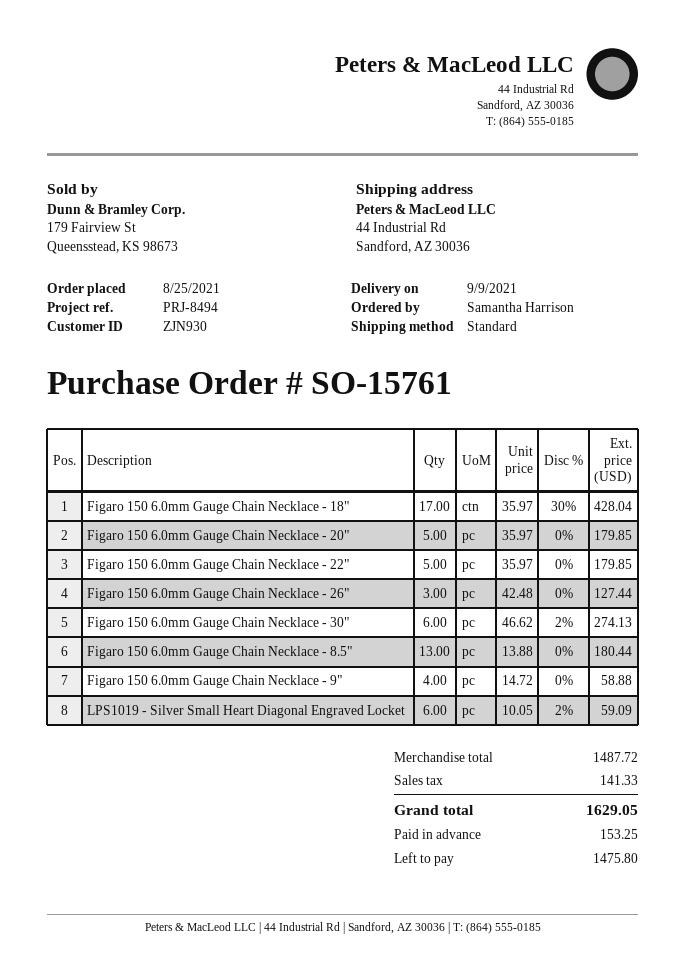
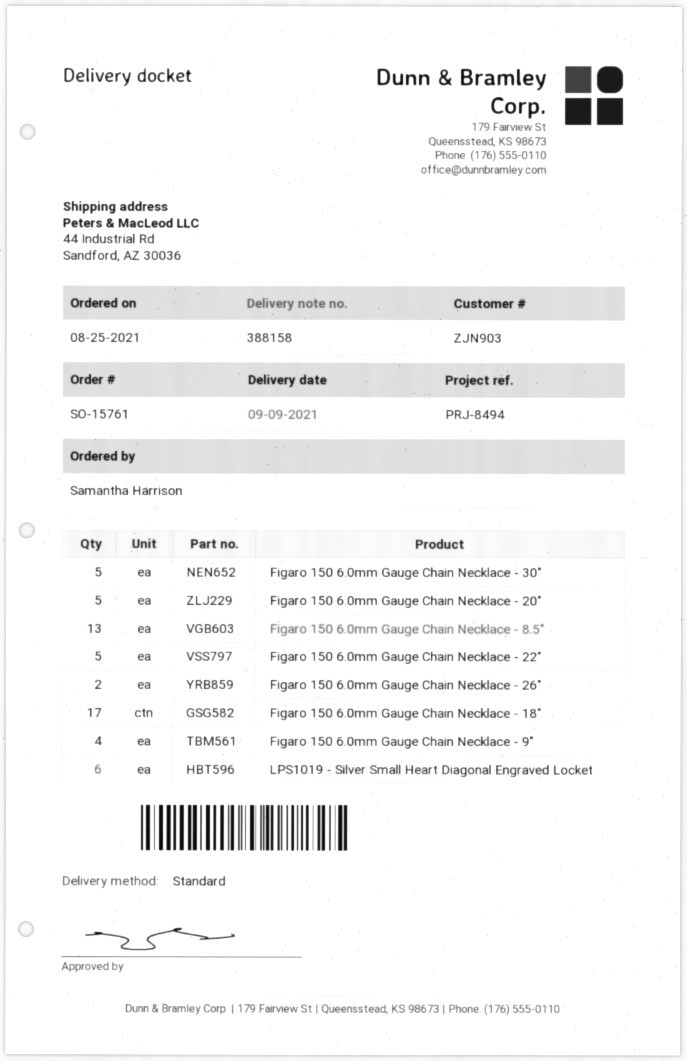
customer number: ZJN930 -> ZJN903
Figaro 150 6.0mm Gauge Chain Necklace - 26": 3 -> 2
Figaro 150 6.0mm Gauge Chain Necklace - 30": 6 -> 5

